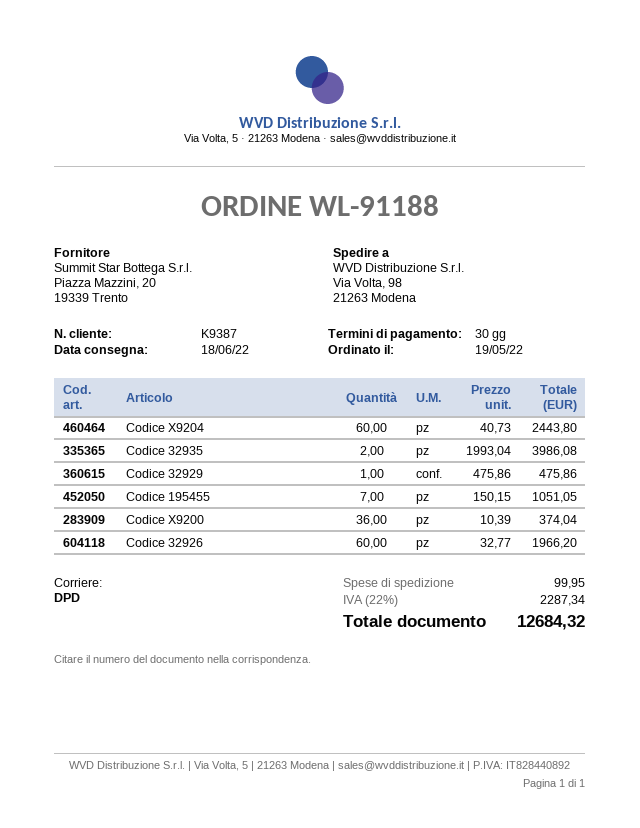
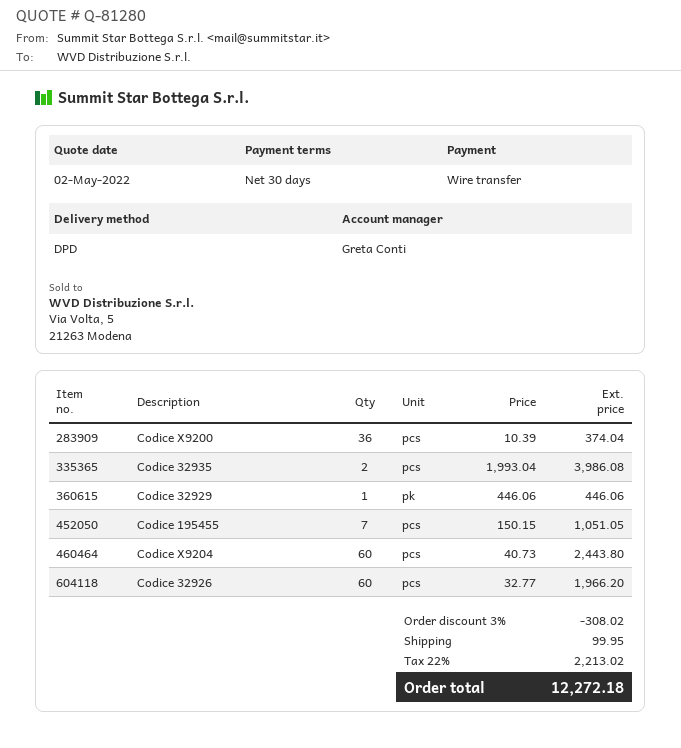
Codice 32929: 1 x 475.86 = 475.86 -> 1 x 446.06 = 446.06
discount: none -> 3% = 308.02
tax: 22% = 2287.34 -> 22% = 2213.02
total: 12684.32 -> 12272.18

